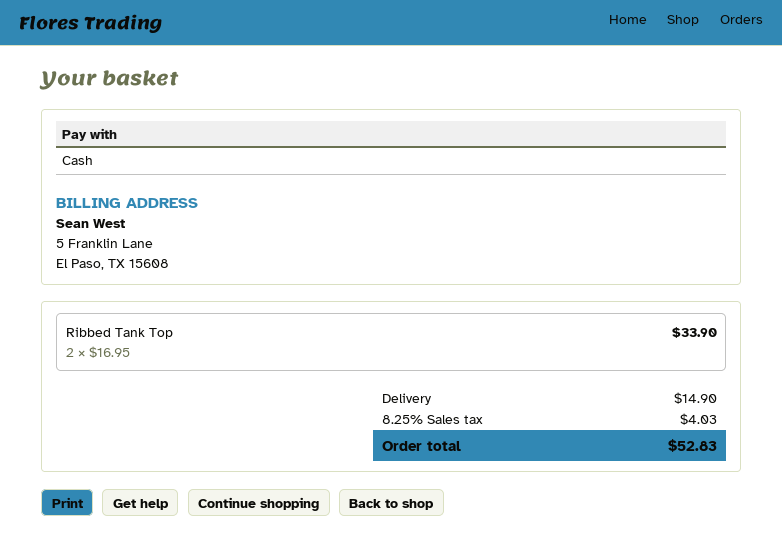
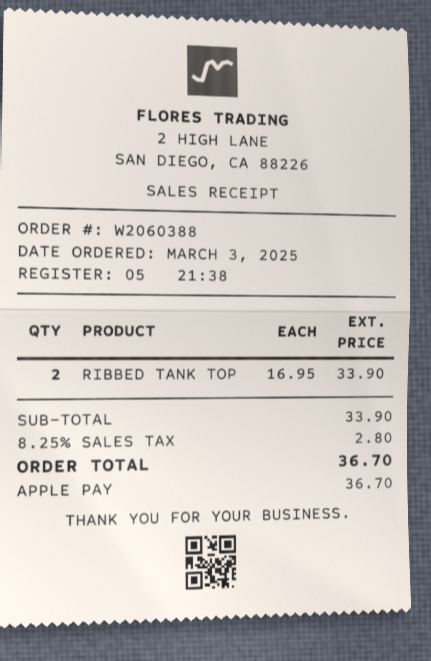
payment method: cash -> Apple Pay
shipping: 14.90 -> none
tax: 8.25% = 4.03 -> 8.25% = 2.80
total: 52.83 -> 36.70

